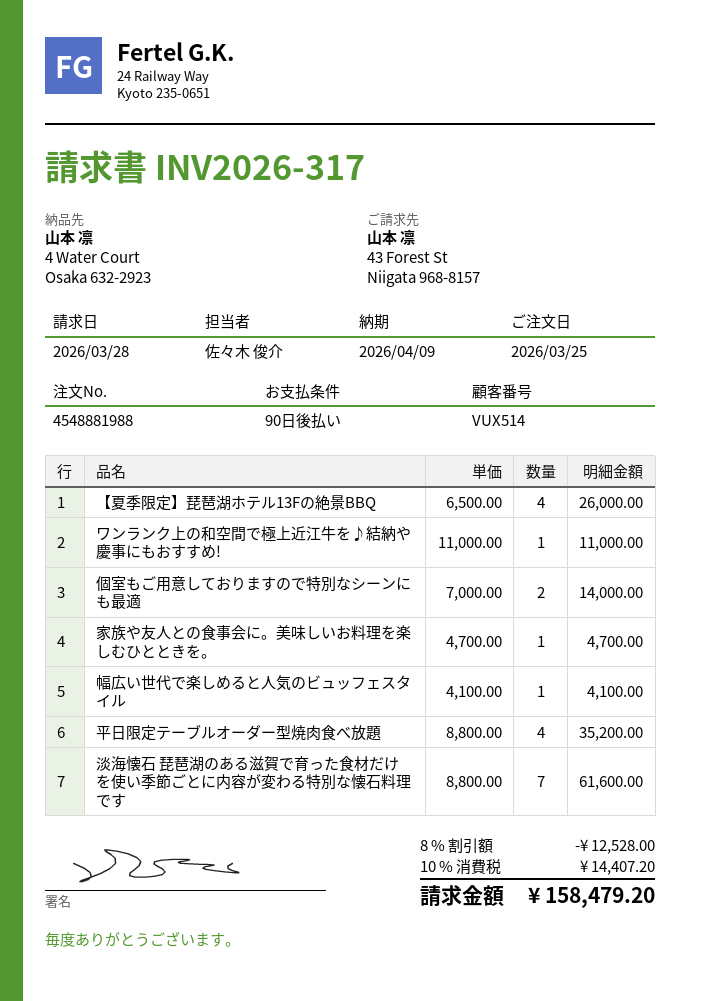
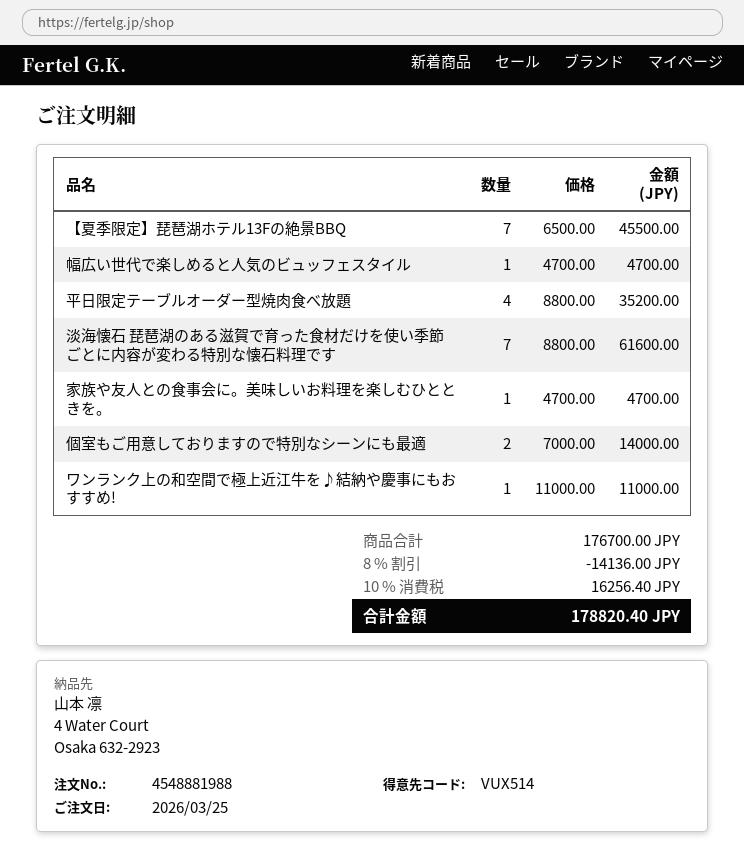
【夏季限定】琵琶湖ホテル13Fの絶景BBQ: 4 x 6500.00 = 26000.00 -> 7 x 6500.00 = 45500.00
幅広い世代で楽しめると人気のビュッフェスタイル: 1 x 4100.00 = 4100.00 -> 1 x 4700.00 = 4700.00
discount: 8% = 12528.00 -> 8% = 14136.00
tax: 10% = 14407.20 -> 10% = 16256.40
total: 158479.20 -> 178820.40

